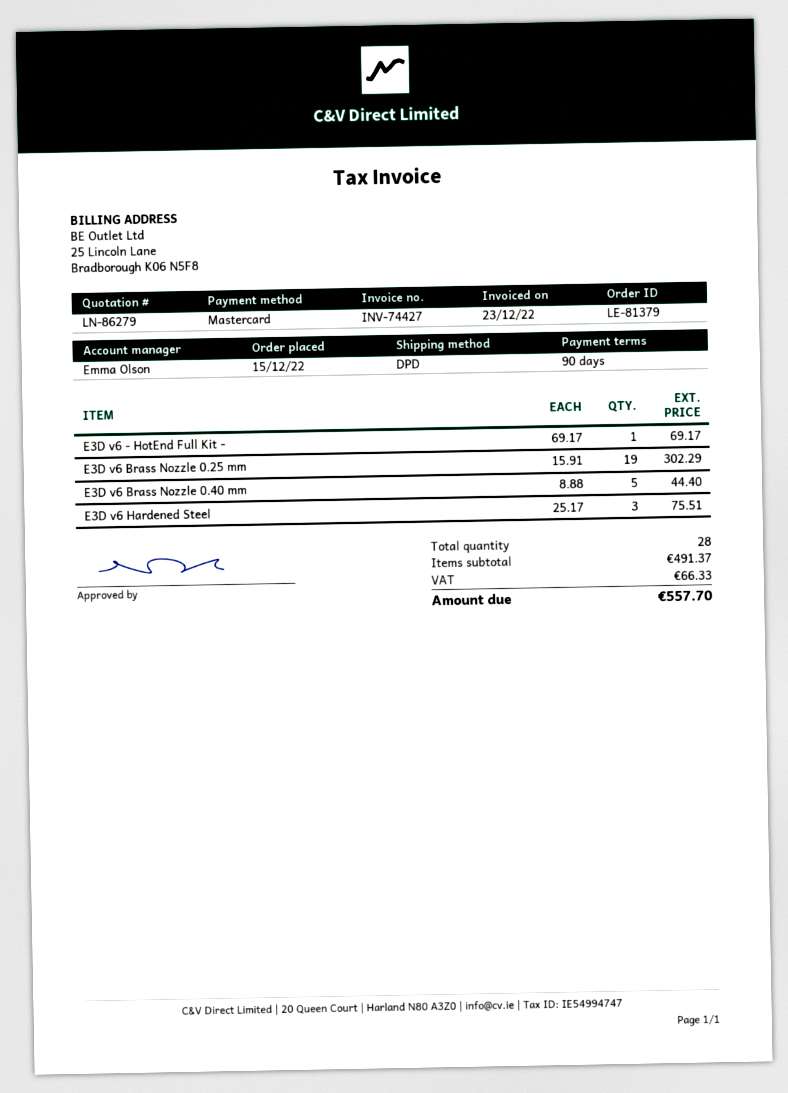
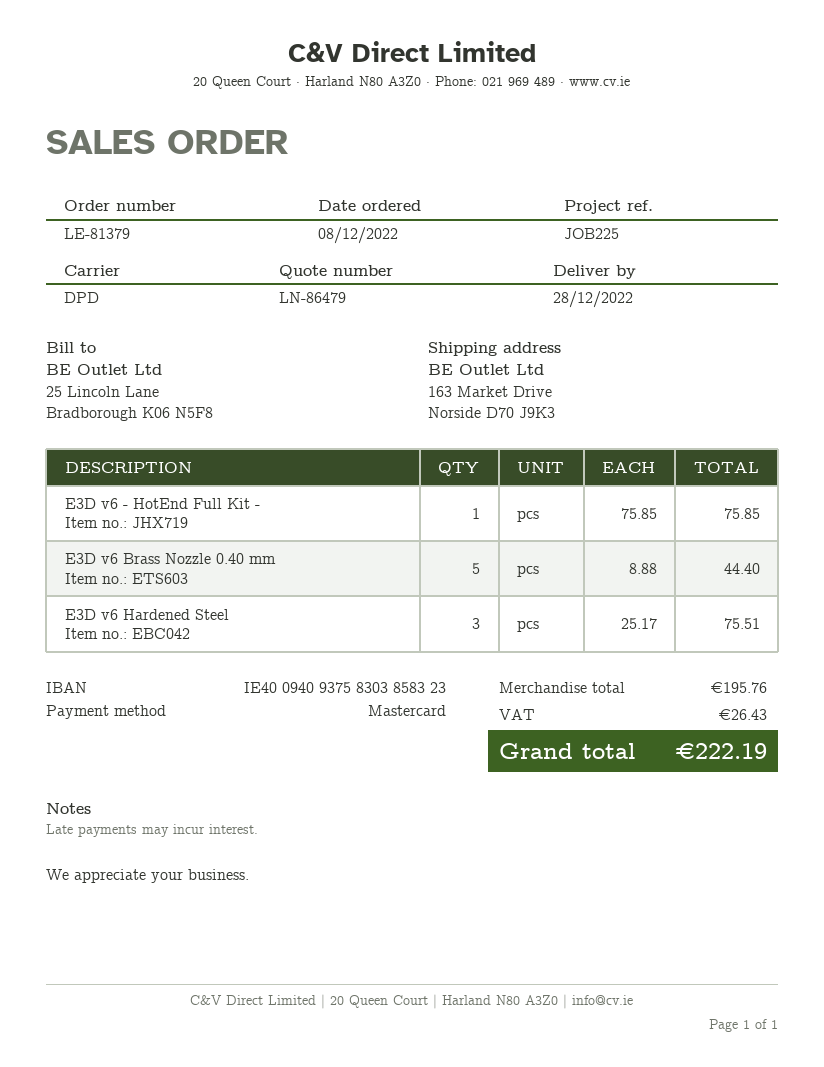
quote number: LN-86279 -> LN-86479
order date: 2022-12-15 -> 2022-12-08
E3D v6 - HotEnd Full Kit -: 1 x 69.17 = 69.17 -> 1 x 75.85 = 75.85
E3D v6 Brass Nozzle 0.25 mm: 19 x 15.91 = 302.29 -> none
subtotal: 491.37 -> 195.76
tax: 66.33 -> 26.43
total: 557.70 -> 222.19

